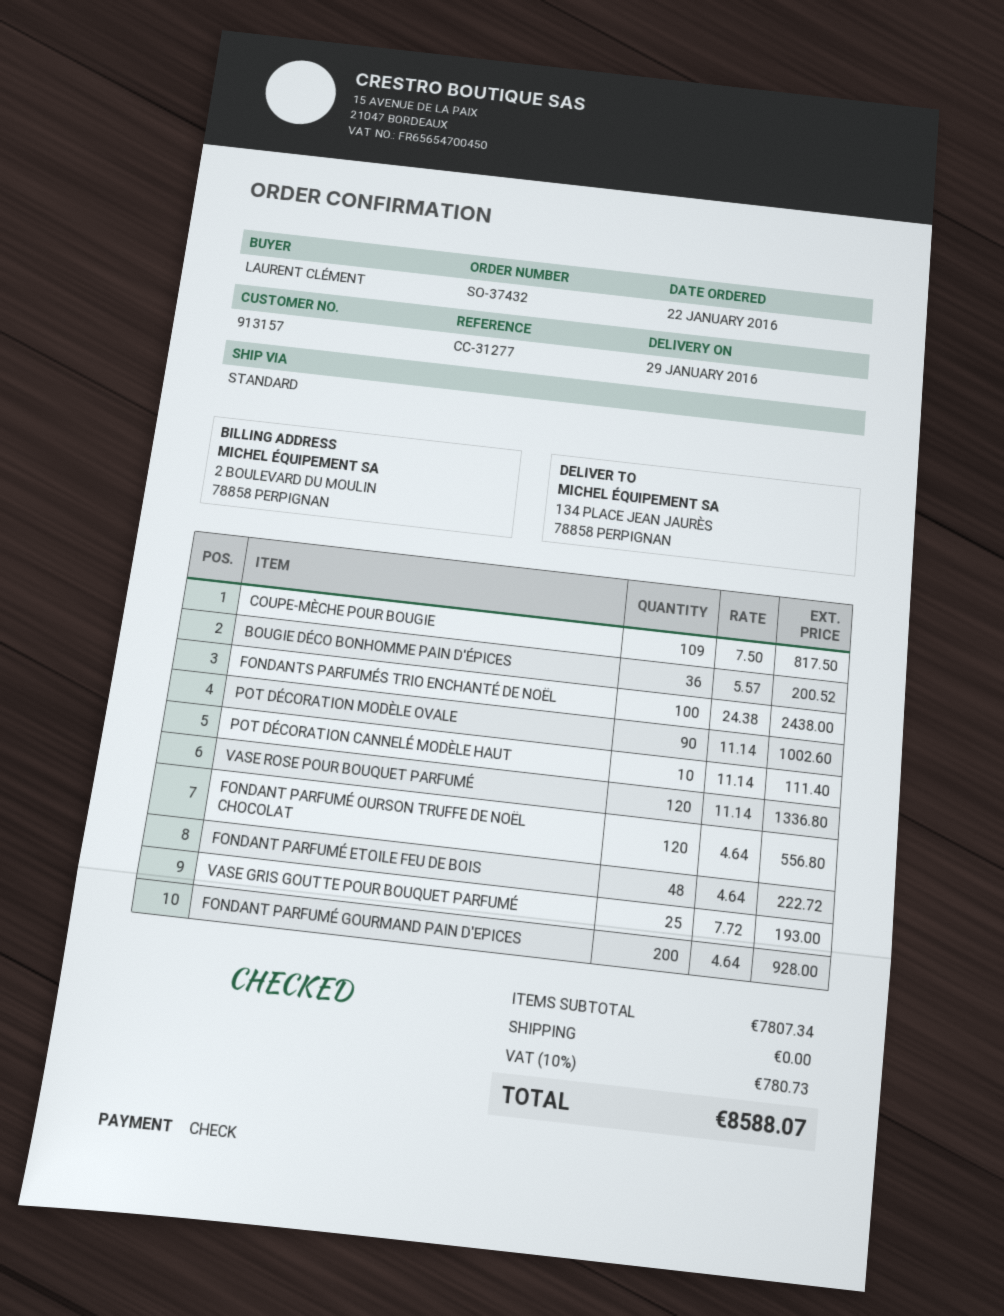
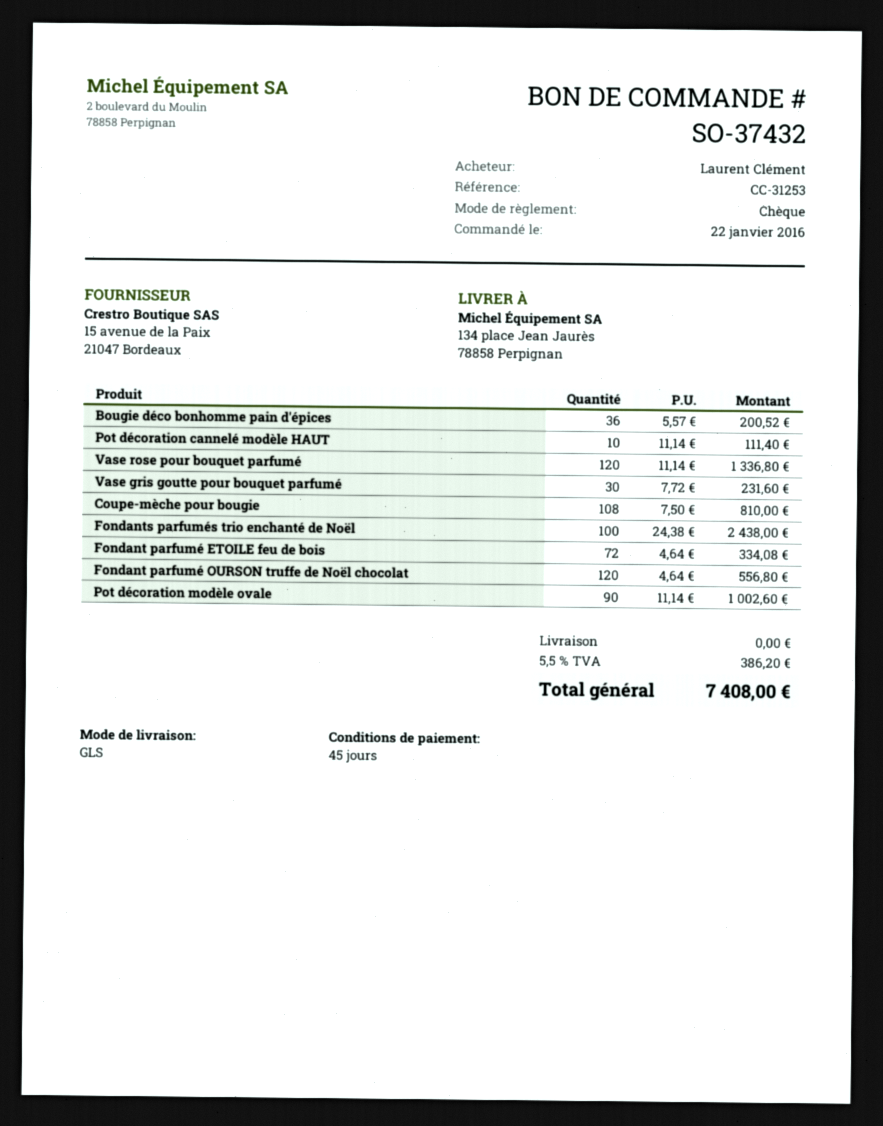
reference: CC-31277 -> CC-31253
shipping method: standard -> GLS
COUPE-MÈCHE POUR BOUGIE: 109 x 7.50 = 817.50 -> 108 x 7.50 = 810.00
FONDANT PARFUMÉ ETOILE FEU DE BOIS: 48 x 4.64 = 222.72 -> 72 x 4.64 = 334.08
VASE GRIS GOUTTE POUR BOUQUET PARFUMÉ: 25 x 7.72 = 193.00 -> 30 x 7.72 = 231.60
FONDANT PARFUMÉ GOURMAND PAIN D'EPICES: 200 x 4.64 = 928.00 -> none
tax: 10% = 780.73 -> 5.5% = 386.20
total: 8588.07 -> 7408.00

